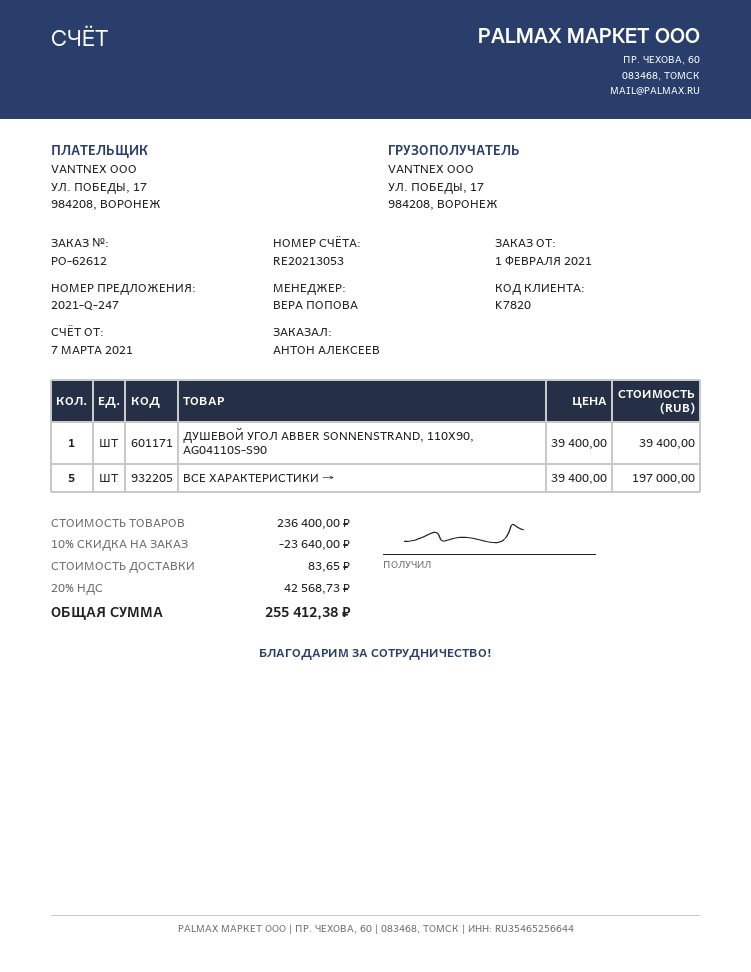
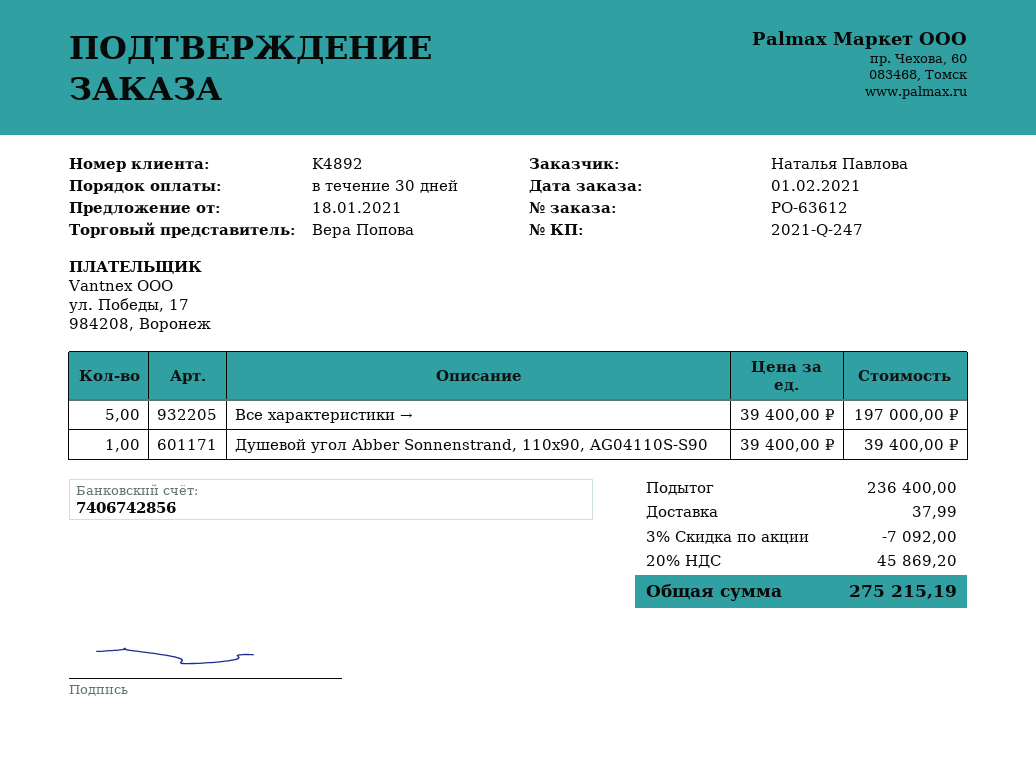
order number: PO-62612 -> PO-63612
customer number: K7820 -> K4892
ordered by: АНТОН АЛЕКСЕЕВ -> Наталья Павлова
discount: 10% = 23640.00 -> 3% = 7092.00
shipping: 83.65 -> 37.99
tax: 20% = 42568.73 -> 20% = 45869.20
total: 255412.38 -> 275215.19

